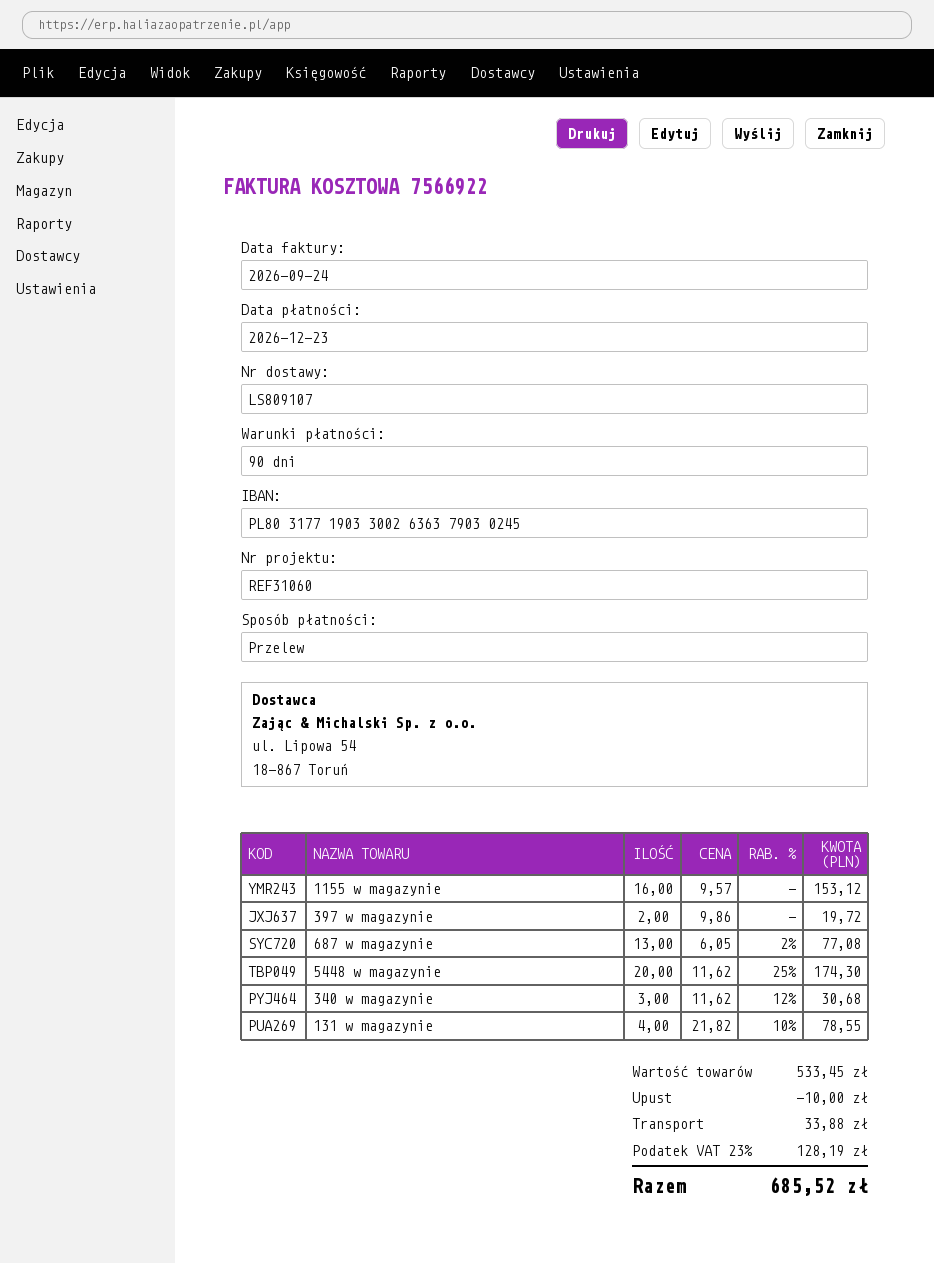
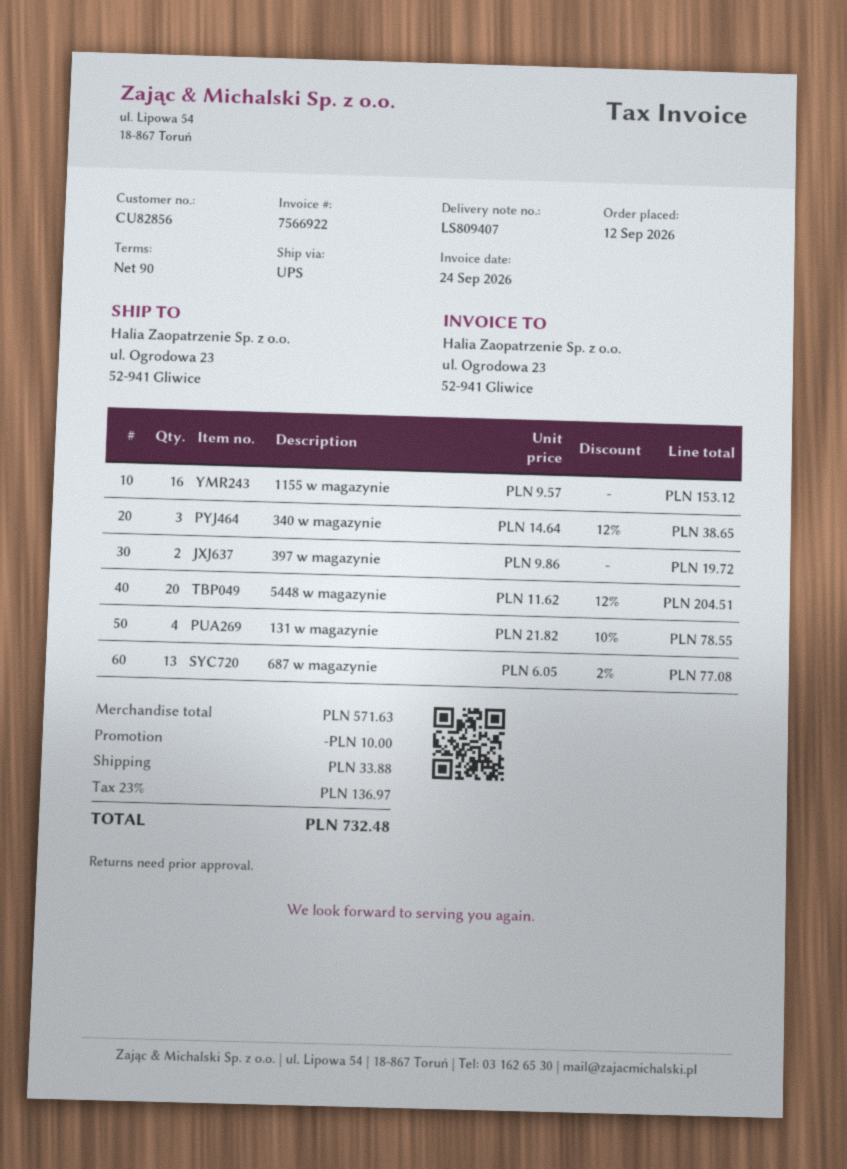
delivery note number: LS809107 -> LS809407
5448 w magazynie: 20 x 11.62 - 25% = 174.30 -> 20 x 11.62 - 12% = 204.51
340 w magazynie: 3 x 11.62 - 12% = 30.68 -> 3 x 14.64 - 12% = 38.65
subtotal: 533.45 -> 571.63
tax: 23% = 128.19 -> 23% = 136.97
total: 685.52 -> 732.48

